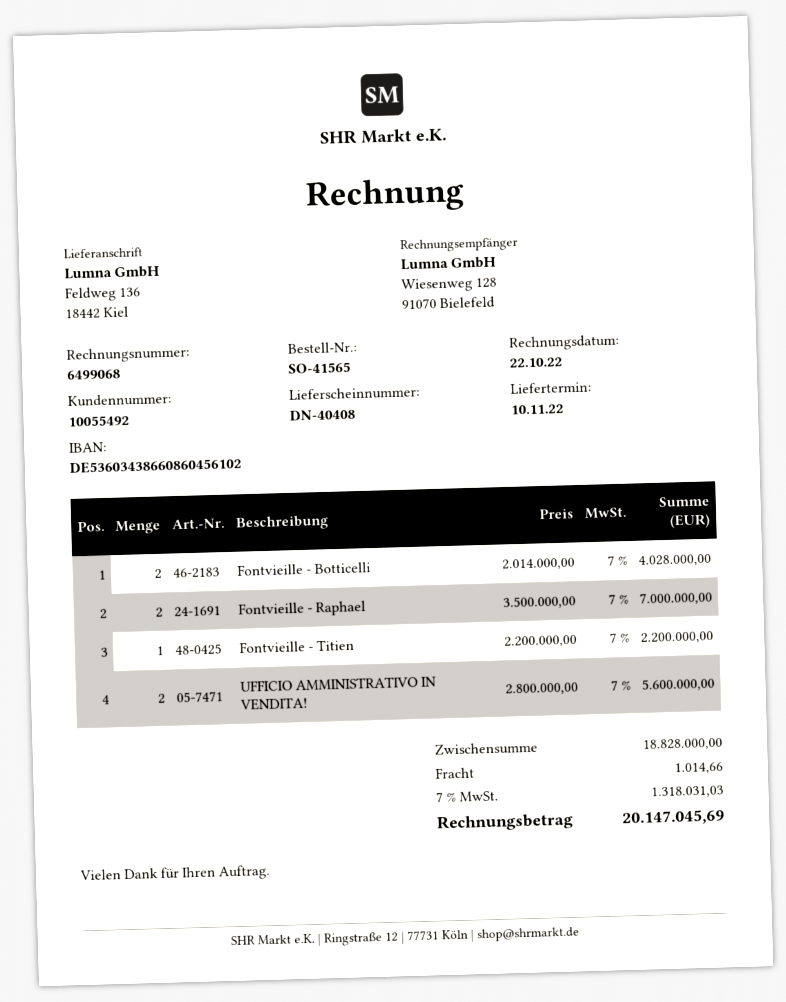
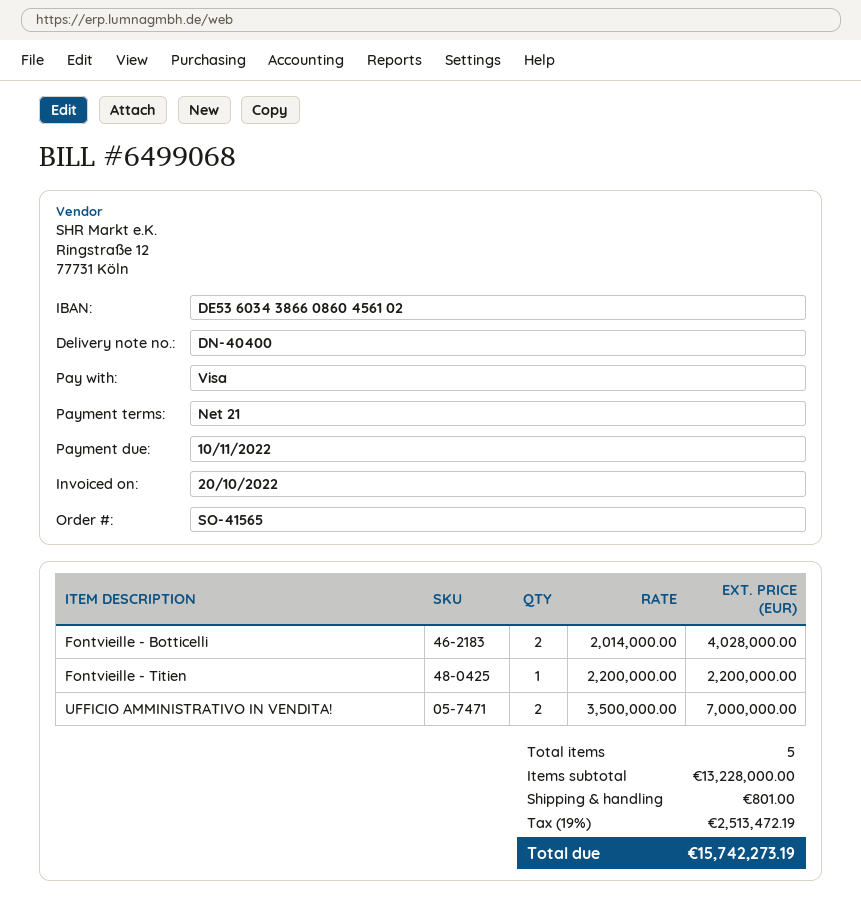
delivery note number: DN-40408 -> DN-40400
invoice date: 2022-10-22 -> 2022-10-20
Fontvieille - Raphael: 2 x 3500000.00 = 7000000.00 -> none
UFFICIO AMMINISTRATIVO IN VENDITA!: 2 x 2800000.00 = 5600000.00 -> 2 x 3500000.00 = 7000000.00
subtotal: 18828000.00 -> 13228000.00
shipping: 1014.66 -> 801.00
tax: 7% = 1318031.03 -> 19% = 2513472.19
total: 20147045.69 -> 15742273.19

